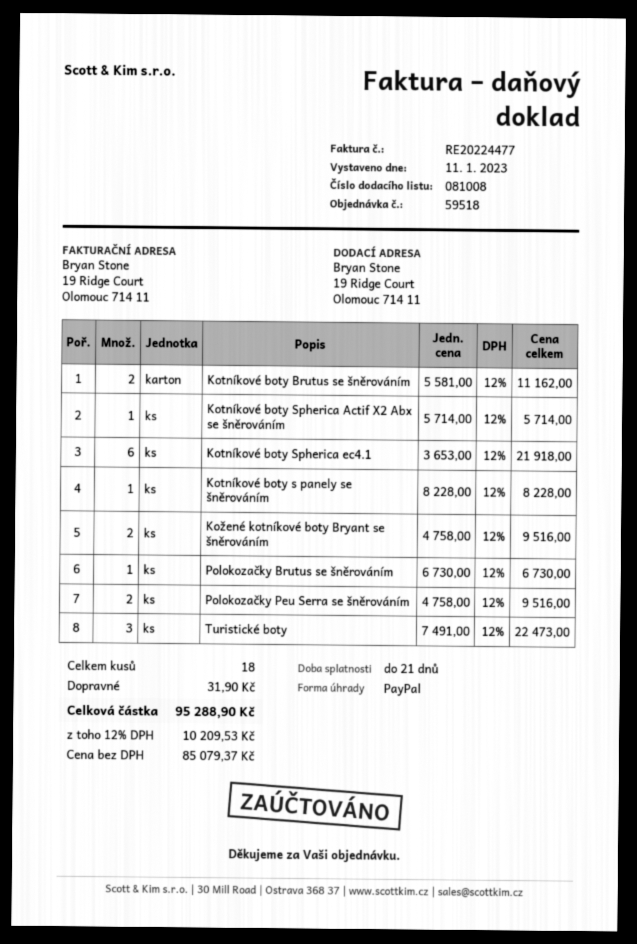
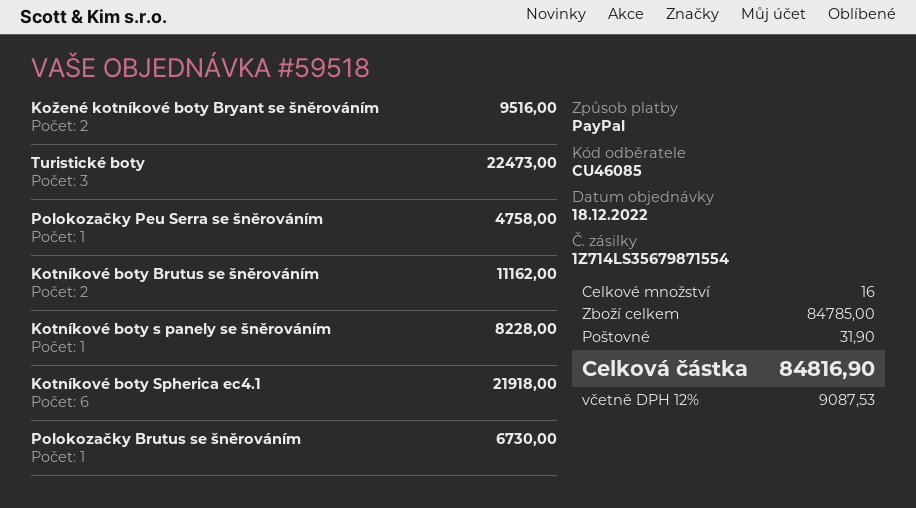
Kotníkové boty Spherica Actif X2 Abx se šněrováním: 1 for 5714.00 -> none
Polokozačky Peu Serra se šněrováním: 2 for 9516.00 -> 1 for 4758.00
total quantity: 18 -> 16
tax: 12% = 10209.53 -> 12% = 9087.53
total: 95288.90 -> 84816.90

